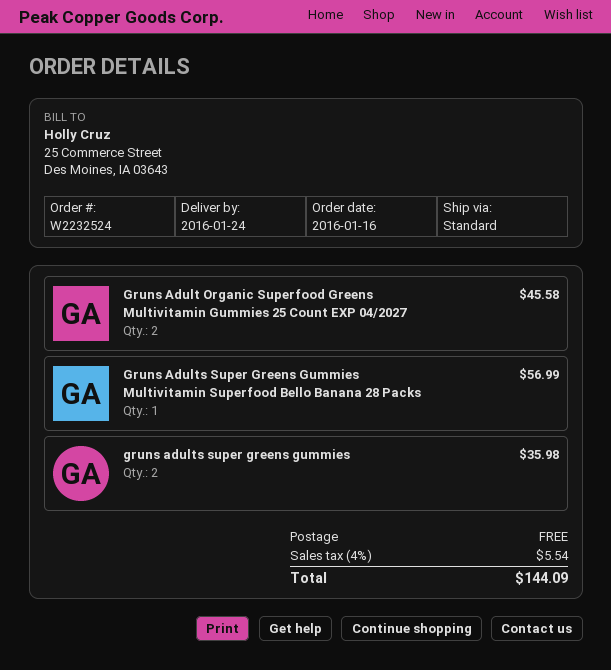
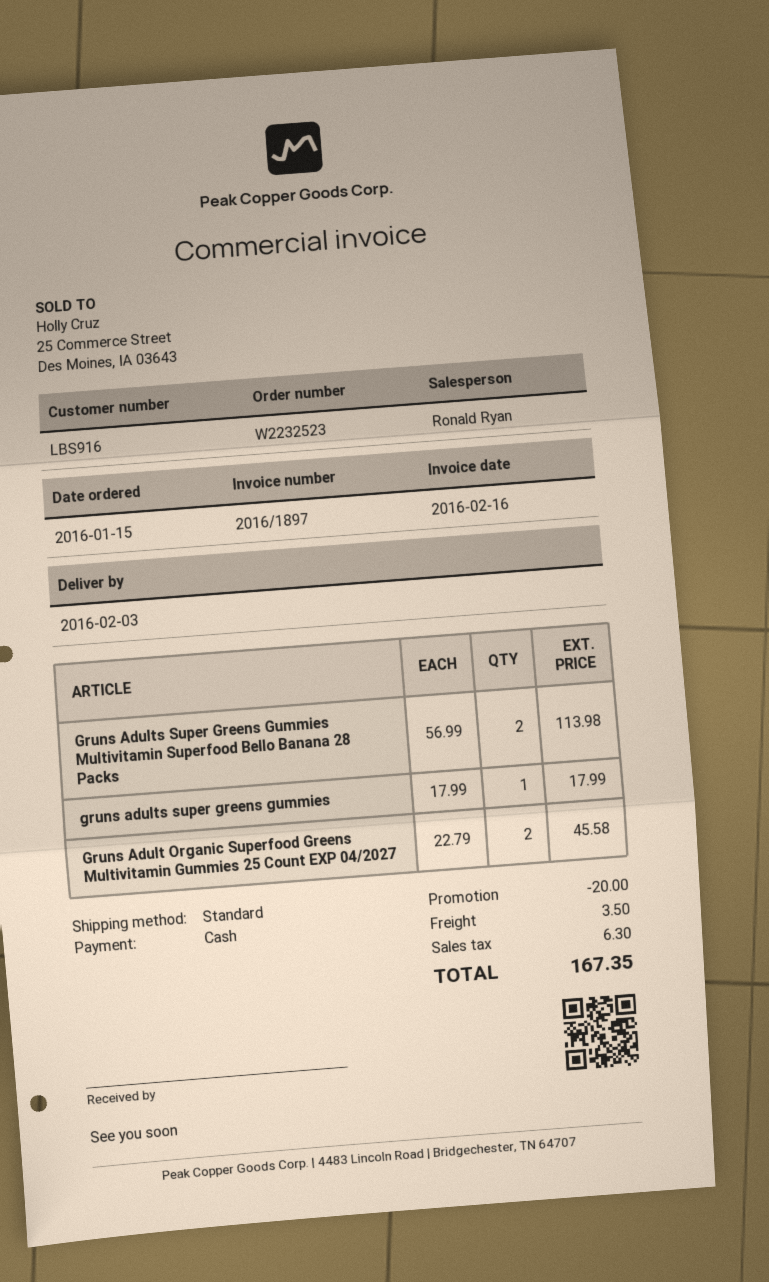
order number: W2232524 -> W2232523
order date: 2016-01-16 -> 2016-01-15
delivery date: 2016-01-24 -> 2016-02-03
Gruns Adults Super Greens Gummies Multivitamin Superfood Bello Banana 28 Packs: 1 for 56.99 -> 2 for 113.98
gruns adults super greens gummies: 2 for 35.98 -> 1 for 17.99
discount: none -> 20.00
shipping: 0.00 -> 3.50
tax: 5.54 -> 6.30
total: 144.09 -> 167.35

